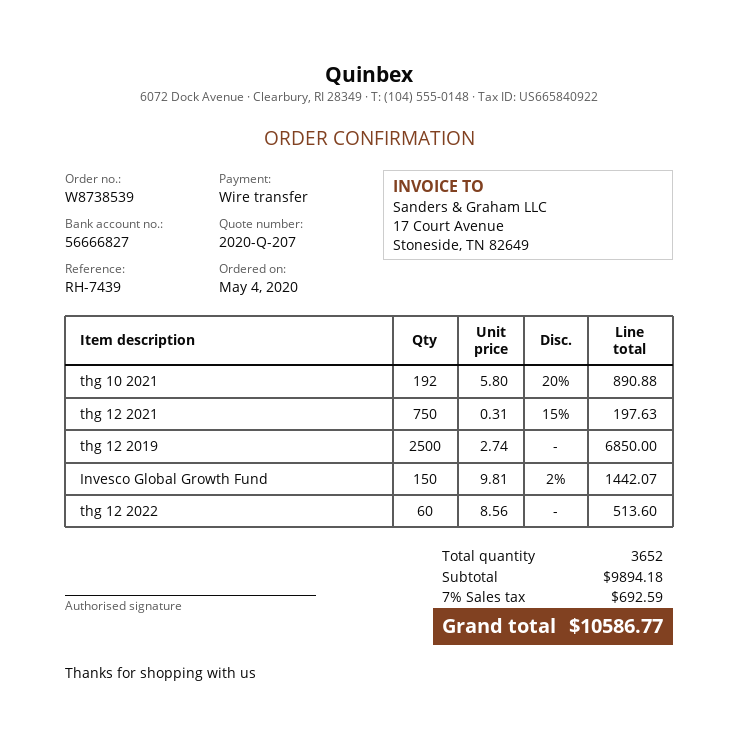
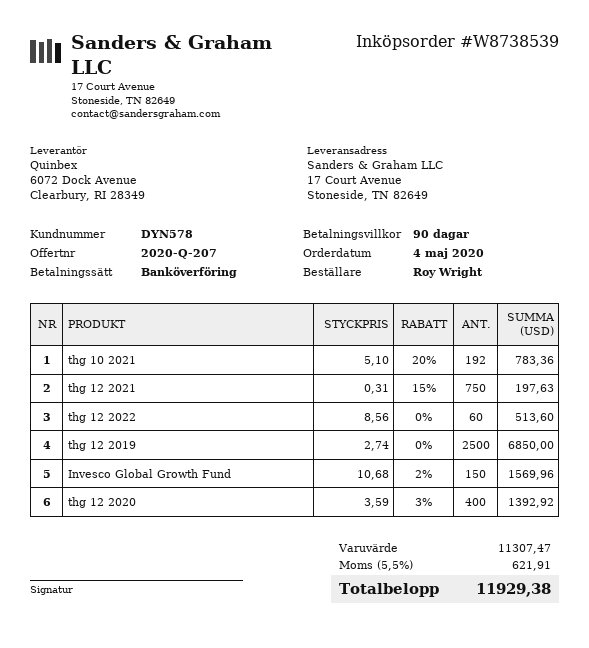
thg 10 2021: 192 x 5.80 - 20% = 890.88 -> 192 x 5.10 - 20% = 783.36
Invesco Global Growth Fund: 150 x 9.81 - 2% = 1442.07 -> 150 x 10.68 - 2% = 1569.96
thg 12 2020: none -> 400 x 3.59 - 3% = 1392.92
subtotal: 9894.18 -> 11307.47
tax: 7% = 692.59 -> 5.5% = 621.91
total: 10586.77 -> 11929.38

